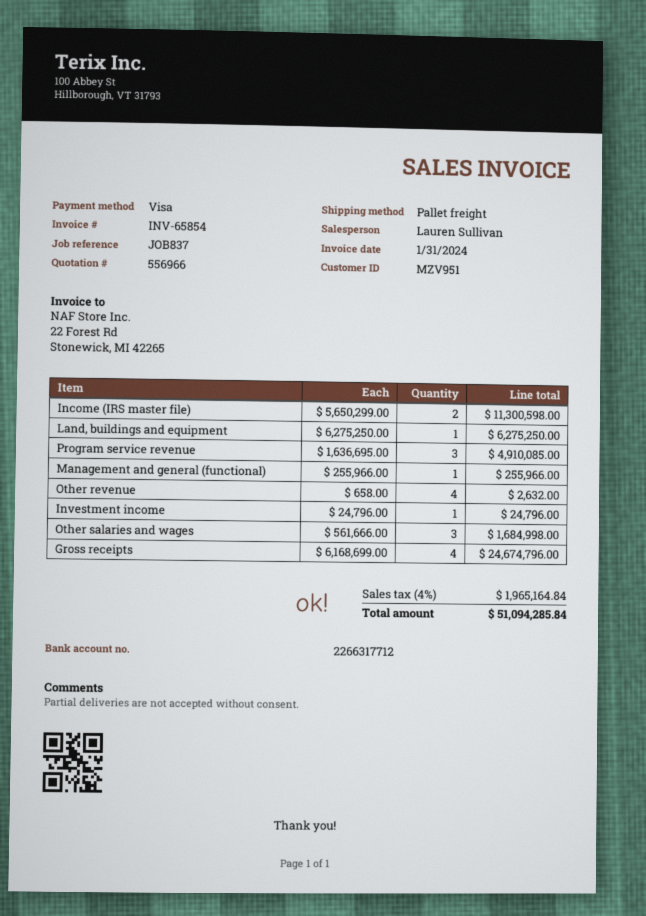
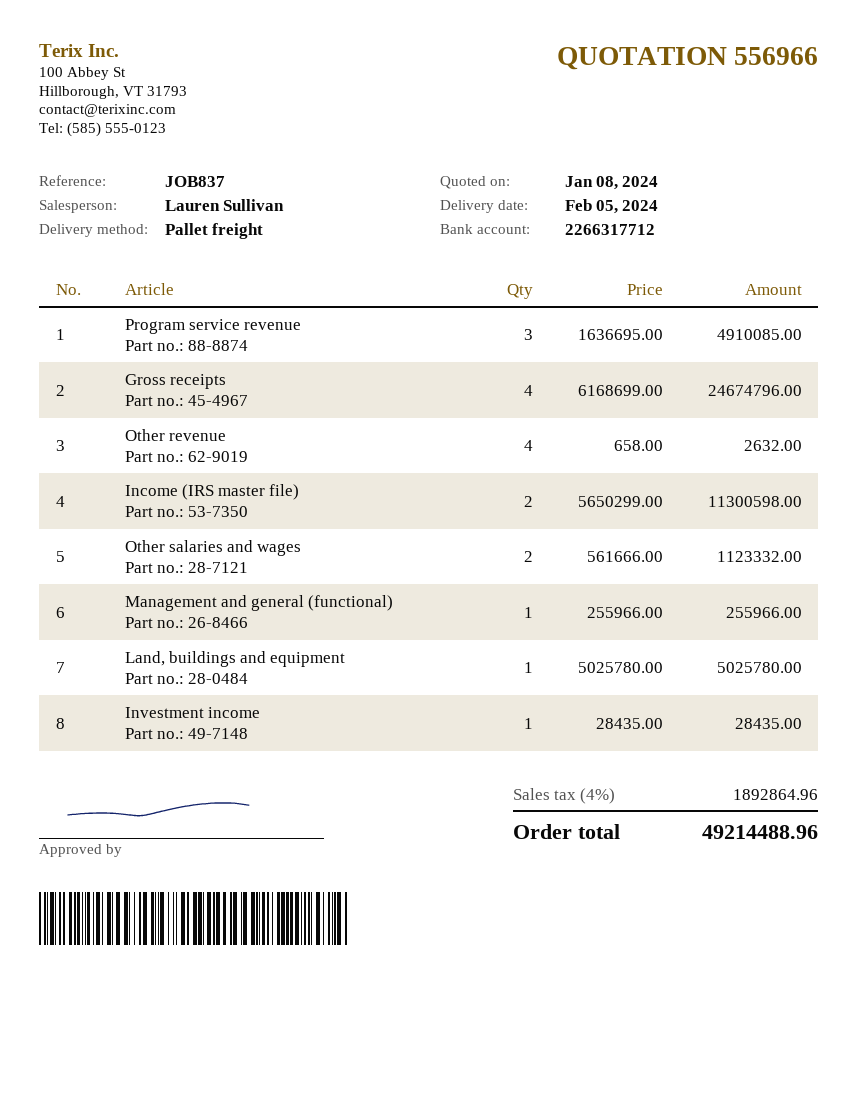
Land, buildings and equipment: 1 x 6275250.00 = 6275250.00 -> 1 x 5025780.00 = 5025780.00
Investment income: 1 x 24796.00 = 24796.00 -> 1 x 28435.00 = 28435.00
Other salaries and wages: 3 x 561666.00 = 1684998.00 -> 2 x 561666.00 = 1123332.00
tax: 4% = 1965164.84 -> 4% = 1892864.96
total: 51094285.84 -> 49214488.96

